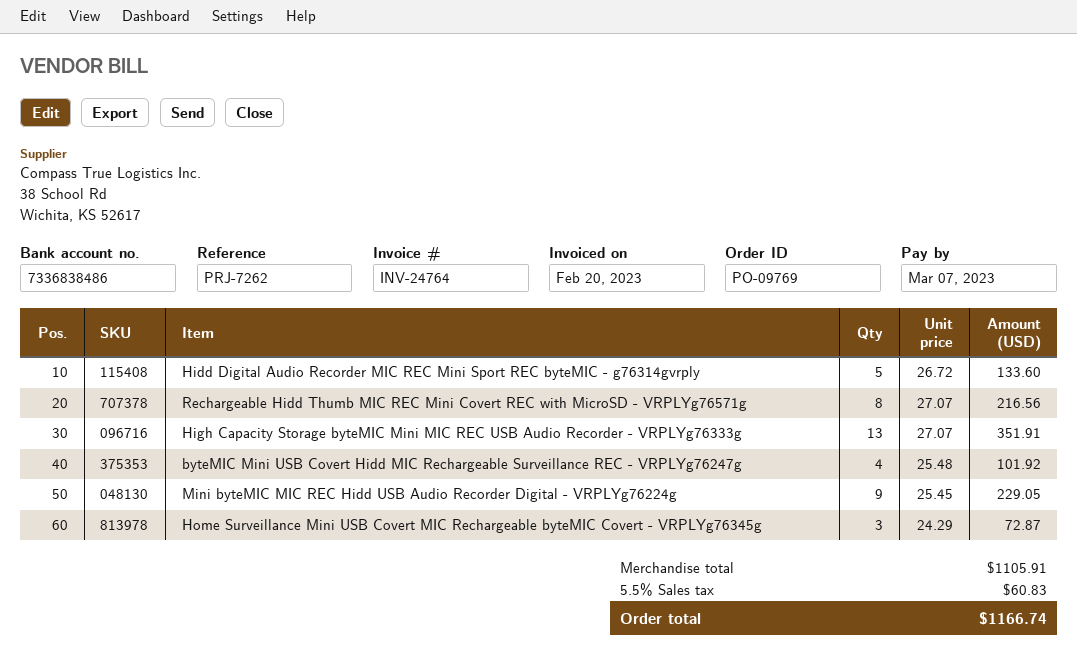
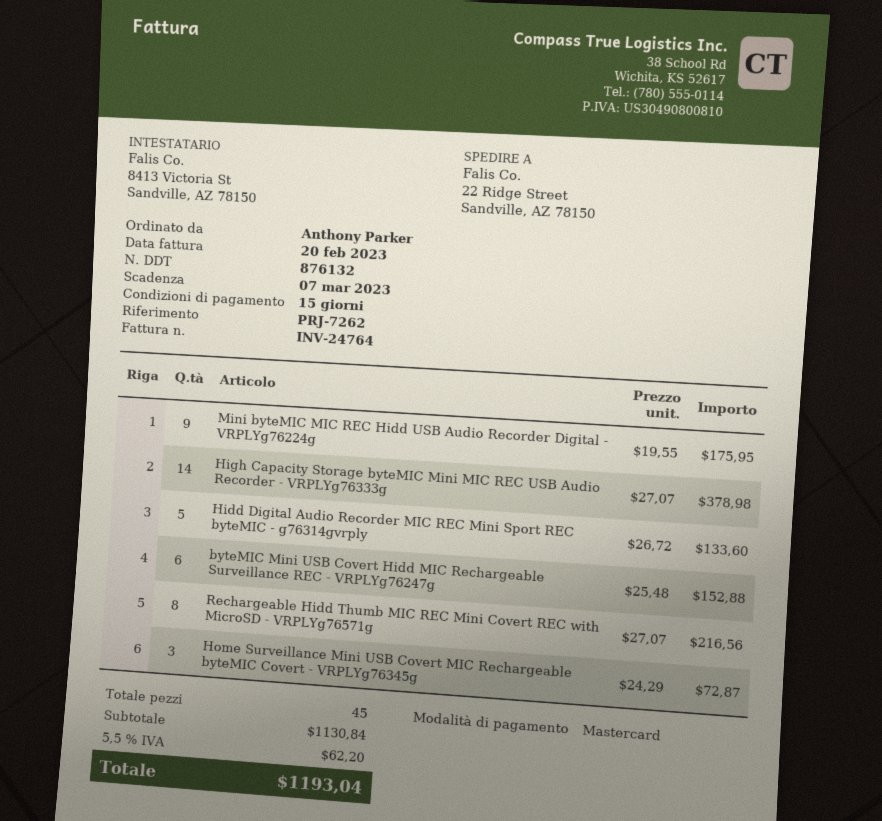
High Capacity Storage byteMIC Mini MIC REC USB Audio Recorder - VRPLYg76333g: 13 x 27.07 = 351.91 -> 14 x 27.07 = 378.98
byteMIC Mini USB Covert Hidd MIC Rechargeable Surveillance REC - VRPLYg76247g: 4 x 25.48 = 101.92 -> 6 x 25.48 = 152.88
Mini byteMIC MIC REC Hidd USB Audio Recorder Digital - VRPLYg76224g: 9 x 25.45 = 229.05 -> 9 x 19.55 = 175.95
subtotal: 1105.91 -> 1130.84
tax: 5.5% = 60.83 -> 5.5% = 62.20
total: 1166.74 -> 1193.04

